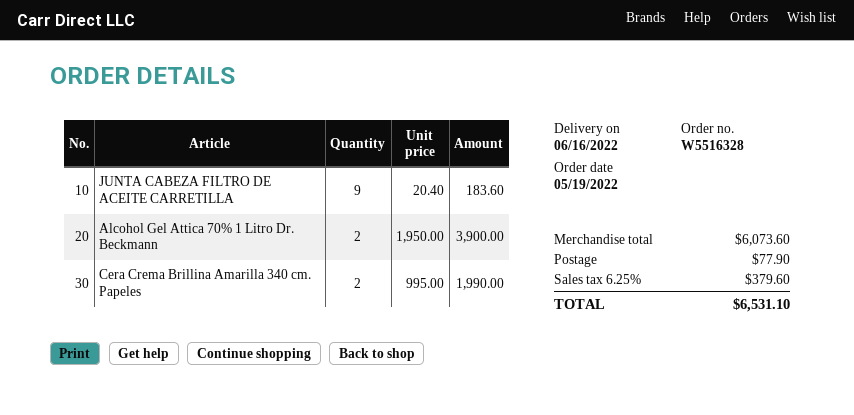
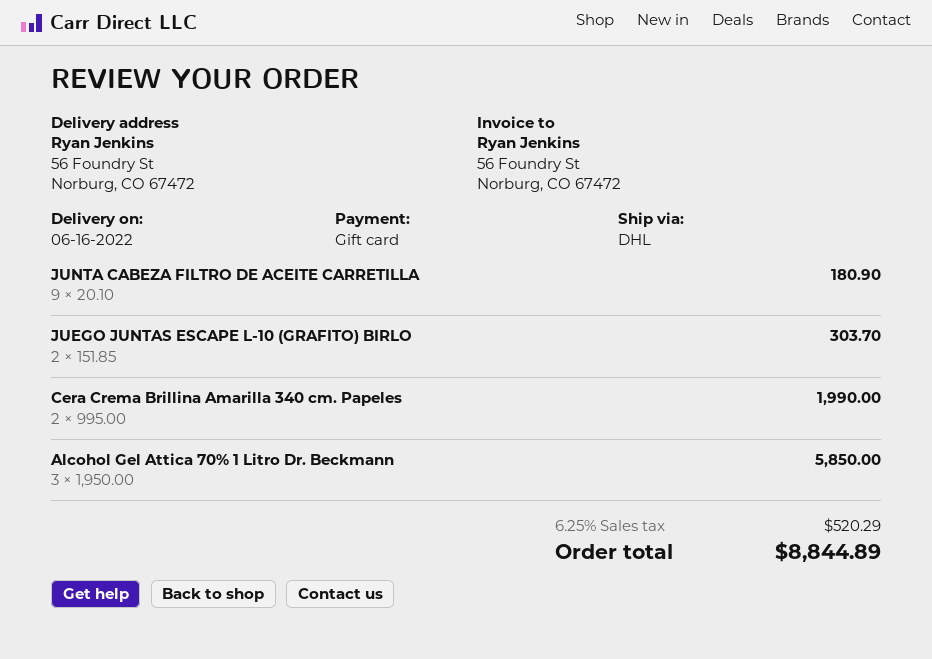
JUNTA CABEZA FILTRO DE ACEITE CARRETILLA: 9 x 20.40 = 183.60 -> 9 x 20.10 = 180.90
Alcohol Gel Attica 70% 1 Litro Dr. Beckmann: 2 x 1950.00 = 3900.00 -> 3 x 1950.00 = 5850.00
JUEGO JUNTAS ESCAPE L-10 (GRAFITO) BIRLO: none -> 2 x 151.85 = 303.70
shipping: 77.90 -> none
tax: 6.25% = 379.60 -> 6.25% = 520.29
total: 6531.10 -> 8844.89

